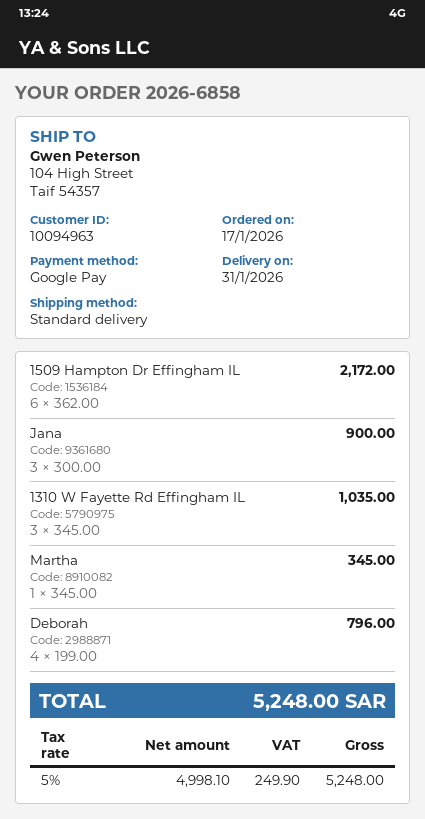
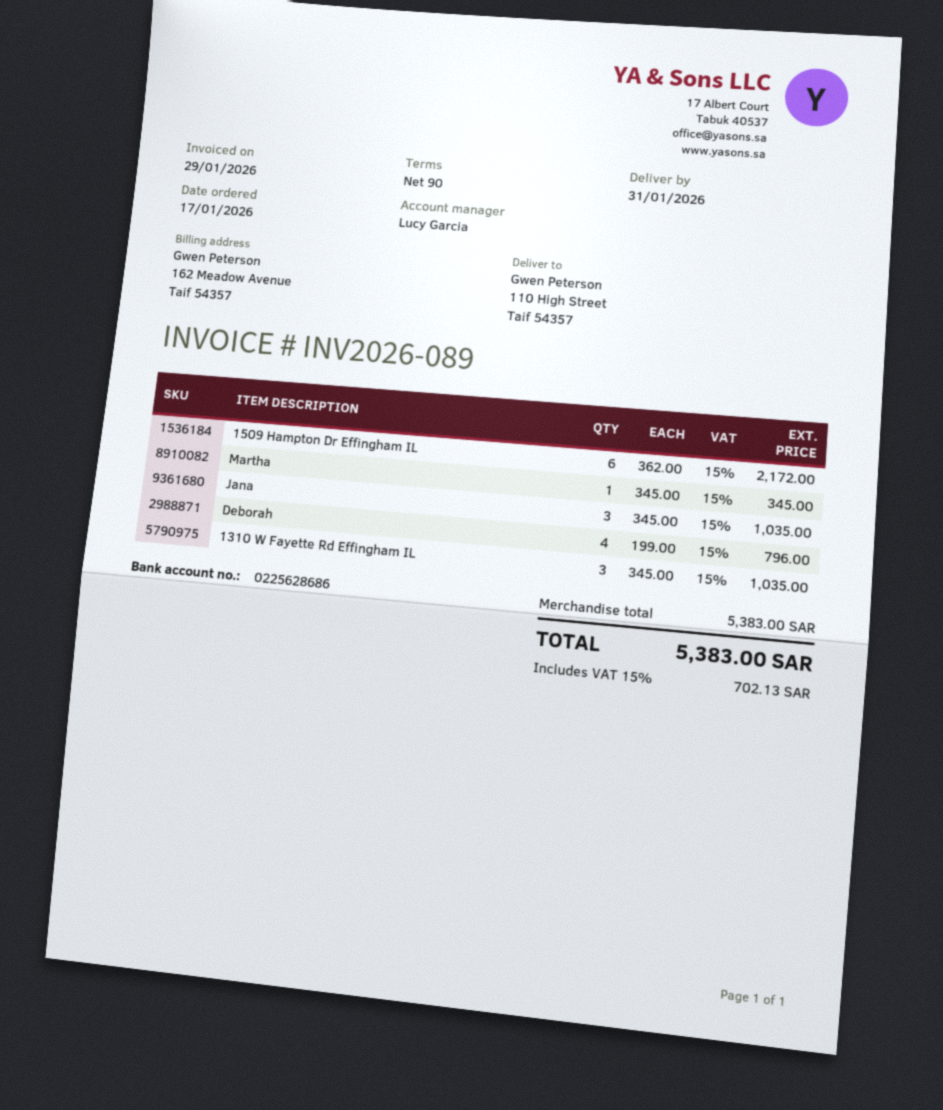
ship to: 104 High Street, Taif 54357 -> 110 High Street, Taif 54357
Jana: 3 x 300.00 = 900.00 -> 3 x 345.00 = 1035.00
tax: 5% = 249.90 -> 15% = 702.13
total: 5248.00 -> 5383.00

